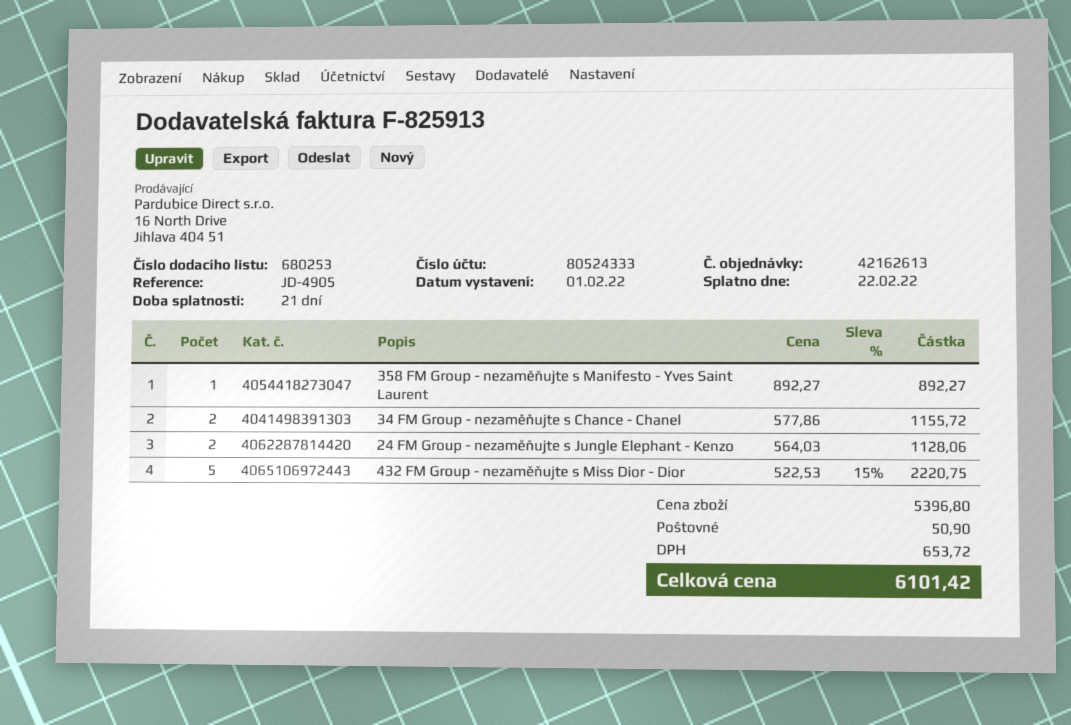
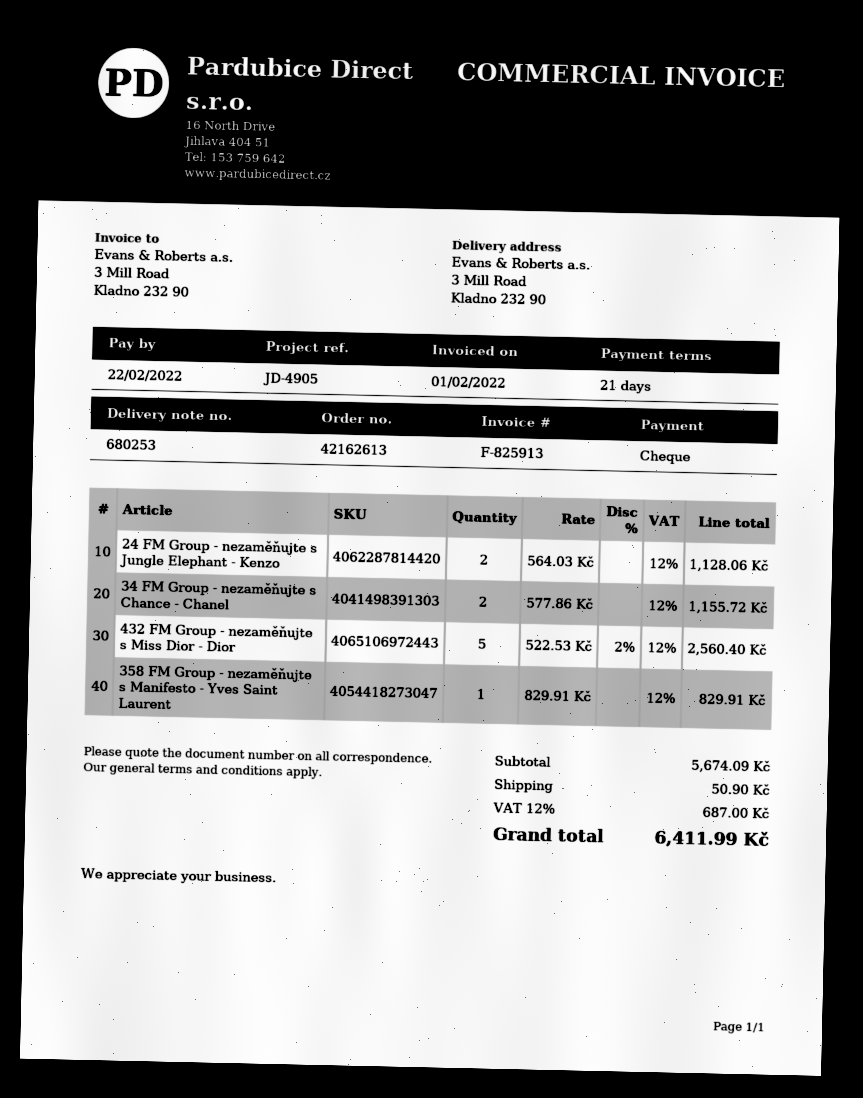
358 FM Group - nezaměňujte s Manifesto - Yves Saint Laurent: 1 x 892.27 = 892.27 -> 1 x 829.91 = 829.91
432 FM Group - nezaměňujte s Miss Dior - Dior: 5 x 522.53 - 15% = 2220.75 -> 5 x 522.53 - 2% = 2560.40
subtotal: 5396.80 -> 5674.09
tax: 653.72 -> 687.00
total: 6101.42 -> 6411.99

